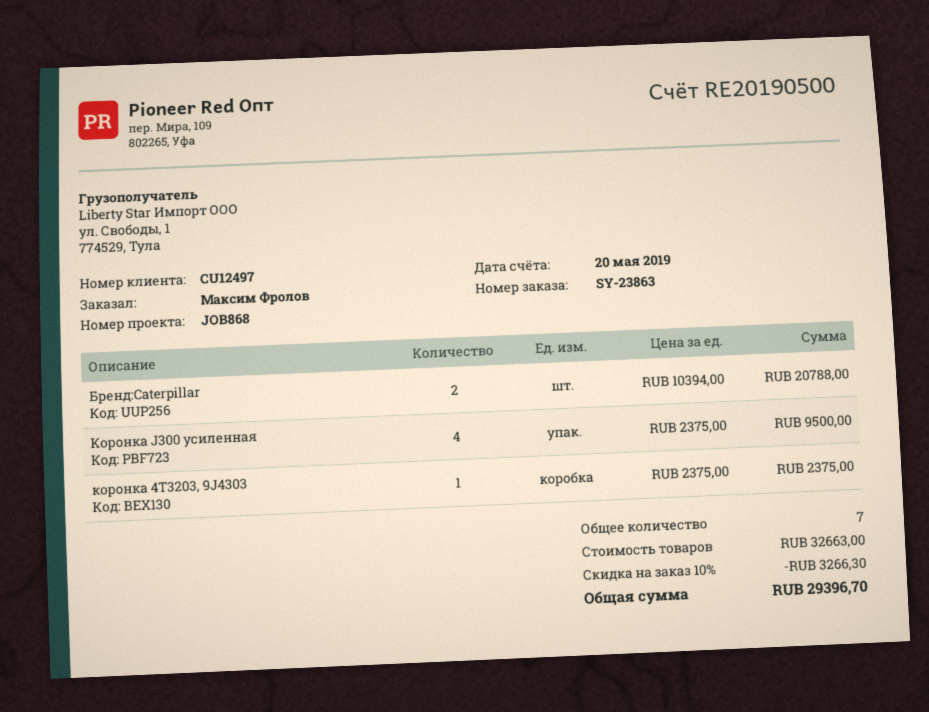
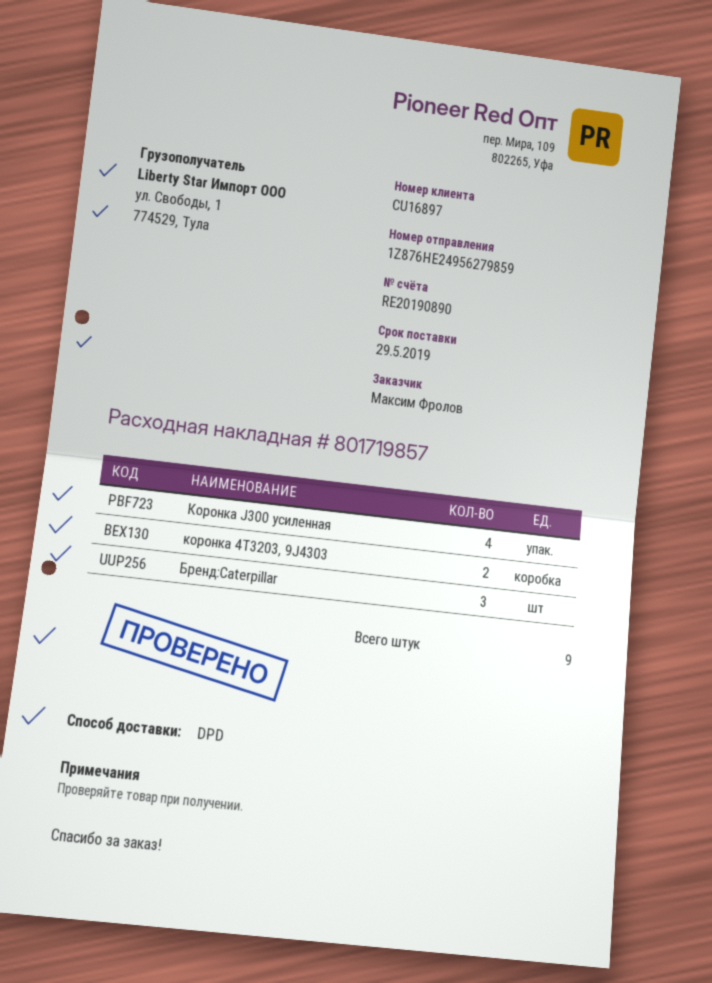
invoice number: RE20190500 -> RE20190890
customer number: CU12497 -> CU16897
Бренд:Caterpillar: 2 -> 3
коронка 4T3203, 9J4303: 1 -> 2
total quantity: 7 -> 9

